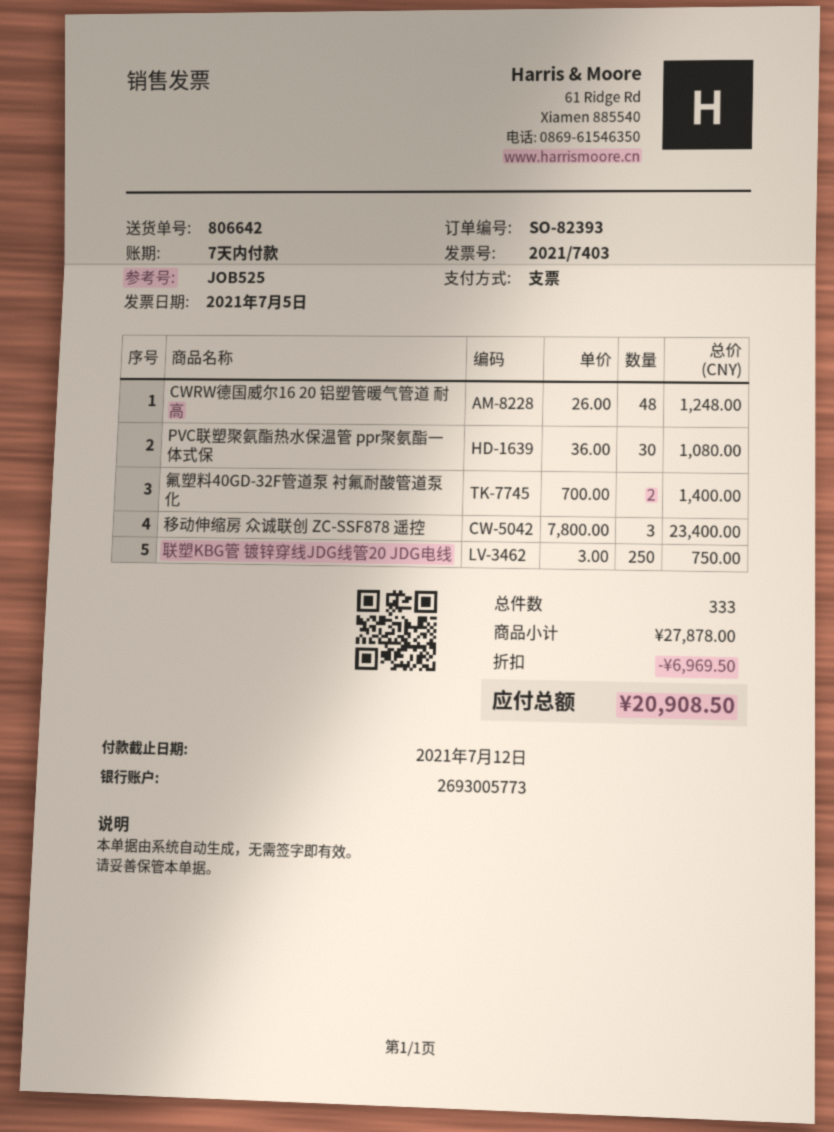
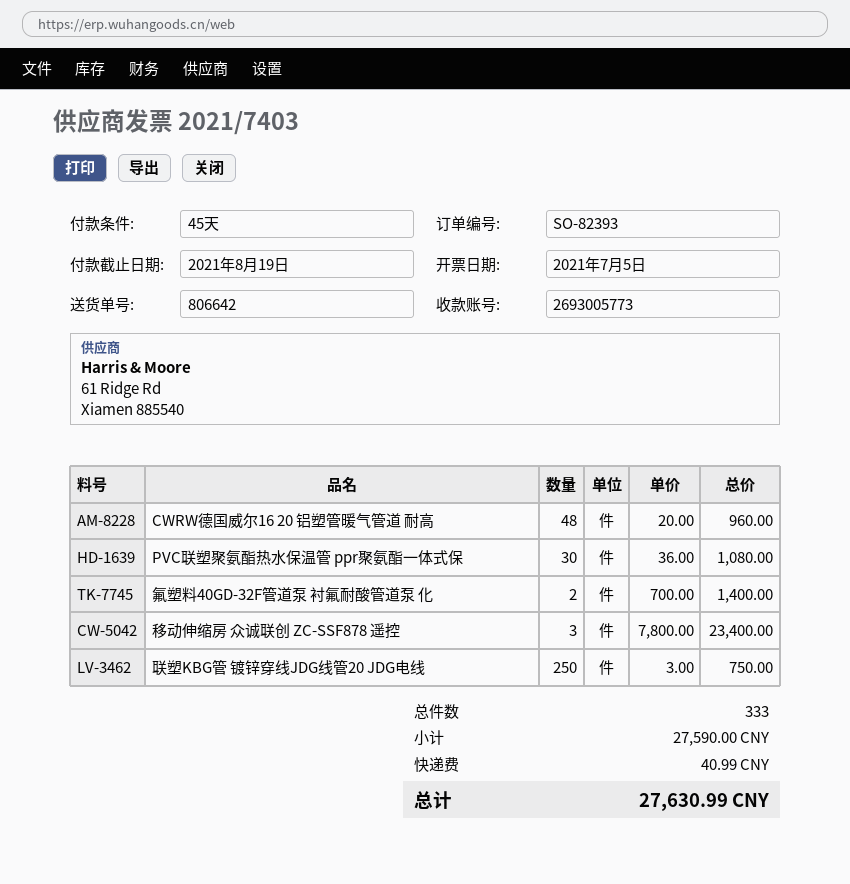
payment terms: 7 days -> 45 days
due date: 2021-07-12 -> 2021-08-19
CWRW德国威尔16 20 铝塑管暖气管道 耐高: 48 x 26.00 = 1248.00 -> 48 x 20.00 = 960.00
subtotal: 27878.00 -> 27590.00
discount: 6969.50 -> none
shipping: none -> 40.99
total: 20908.50 -> 27630.99

